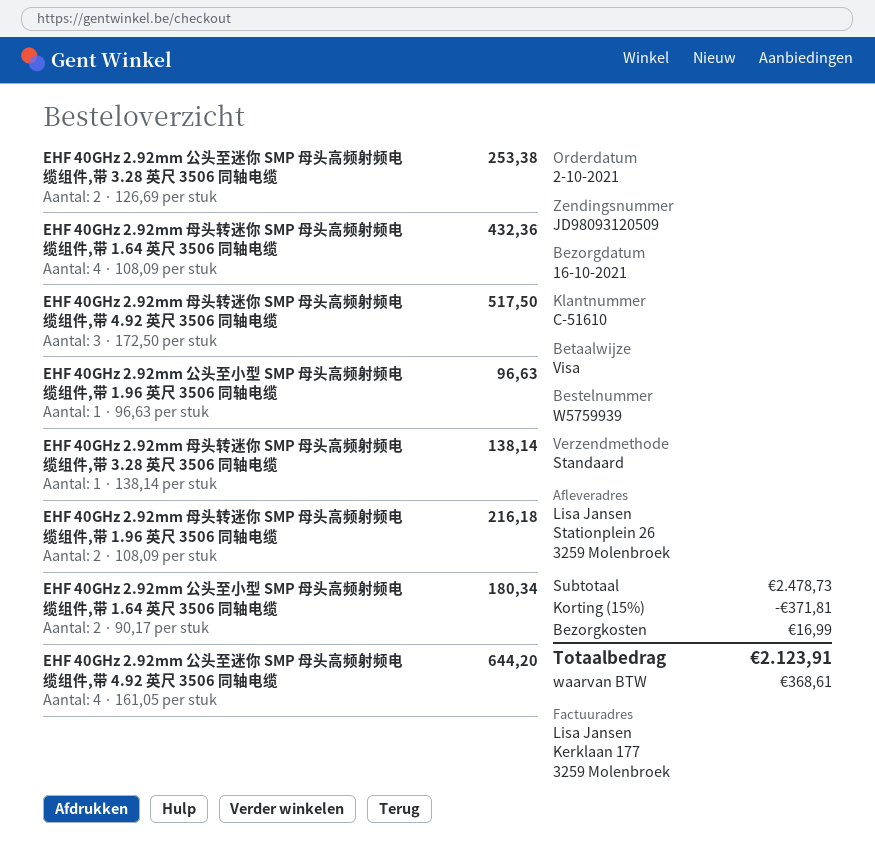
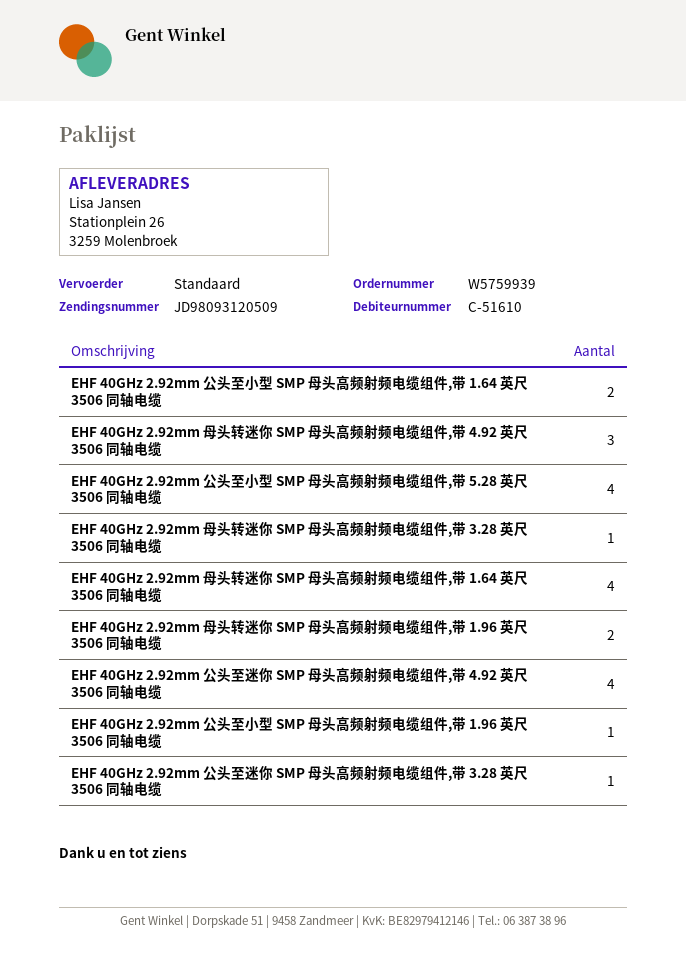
EHF 40GHz 2.92mm 公头至迷你 SMP 母头高频射频电缆组件,带 3.28 英尺 3506 同轴电缆: 2 -> 1
EHF 40GHz 2.92mm 公头至小型 SMP 母头高频射频电缆组件,带 5.28 英尺 3506 同轴电缆: none -> 4

